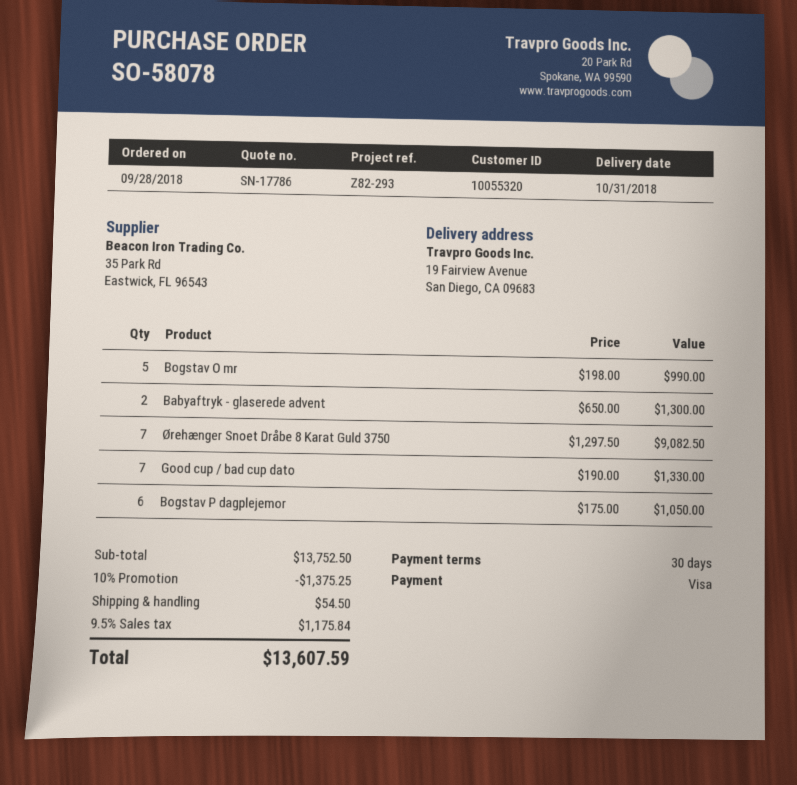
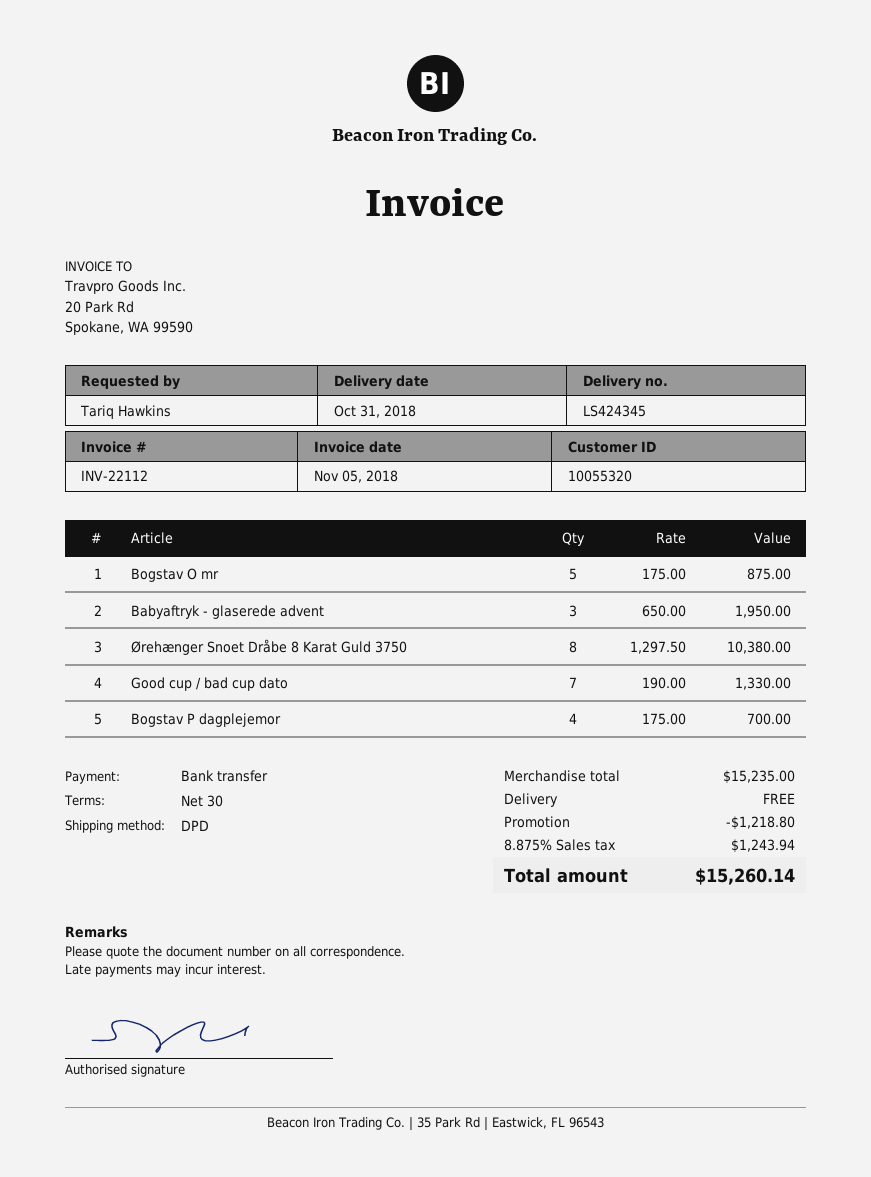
payment method: Visa -> bank transfer
Bogstav O mr: 5 x 198.00 = 990.00 -> 5 x 175.00 = 875.00
Babyaftryk - glaserede advent: 2 x 650.00 = 1300.00 -> 3 x 650.00 = 1950.00
Ørehænger Snoet Dråbe 8 Karat Guld 3750: 7 x 1297.50 = 9082.50 -> 8 x 1297.50 = 10380.00
Bogstav P dagplejemor: 6 x 175.00 = 1050.00 -> 4 x 175.00 = 700.00
subtotal: 13752.50 -> 15235.00
discount: 1375.25 -> 1218.80
shipping: 54.50 -> 0.00
tax: 9.5% = 1175.84 -> 8.875% = 1243.94
total: 13607.59 -> 15260.14

